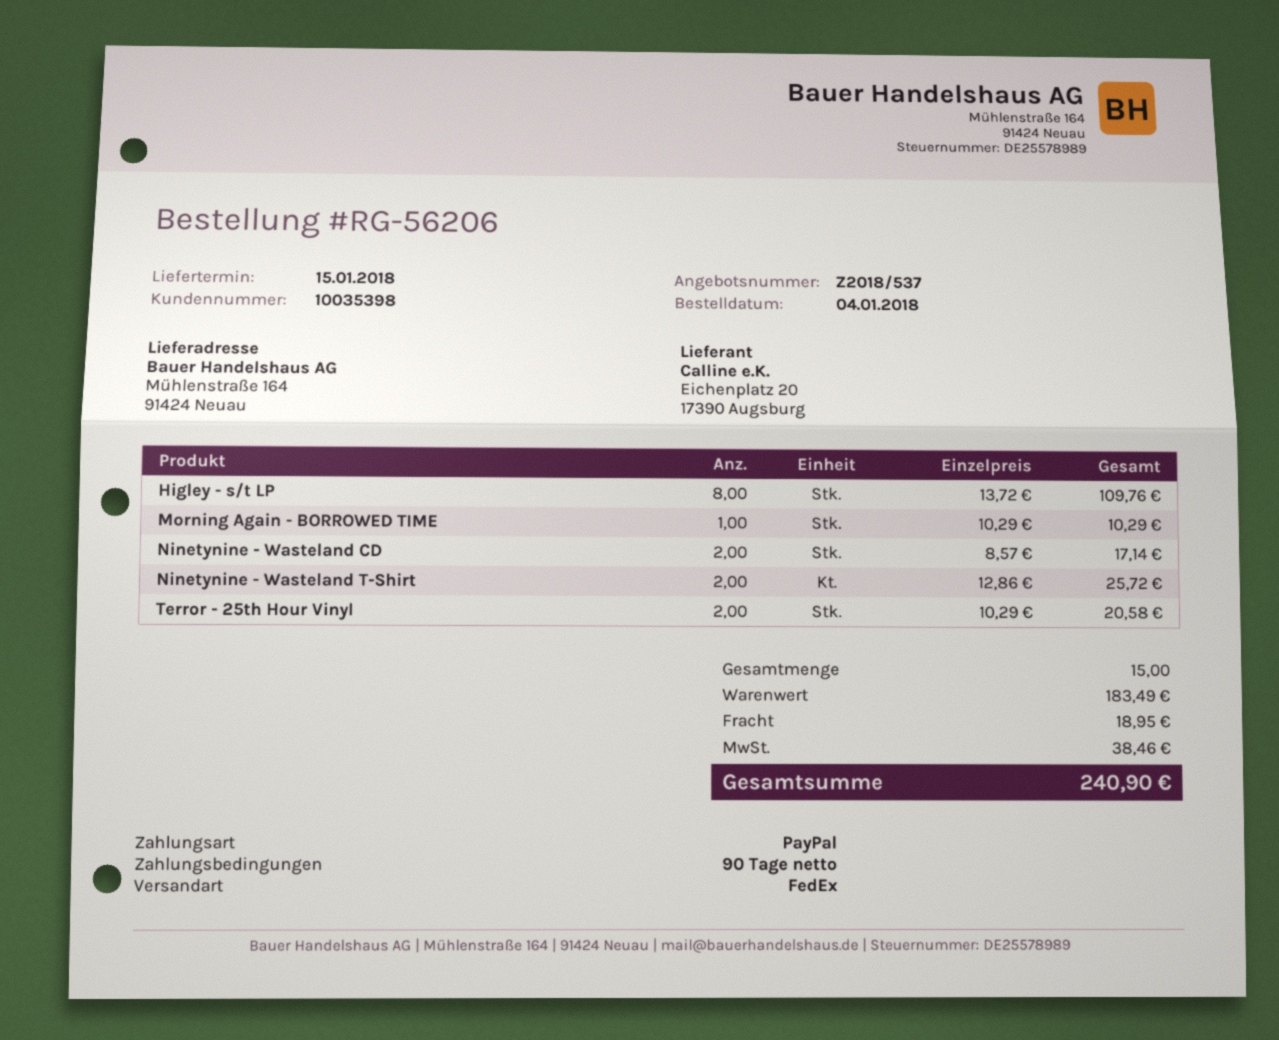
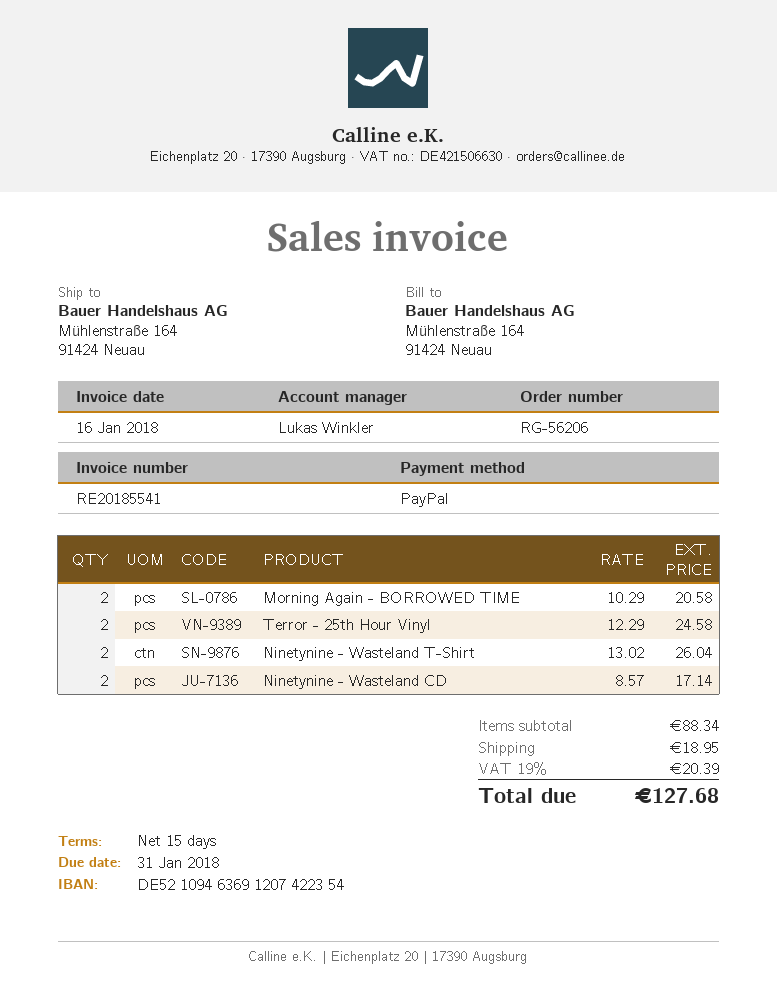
payment terms: 90 days -> 15 days
Higley - s/t LP: 8 x 13.72 = 109.76 -> none
Morning Again - BORROWED TIME: 1 x 10.29 = 10.29 -> 2 x 10.29 = 20.58
Ninetynine - Wasteland T-Shirt: 2 x 12.86 = 25.72 -> 2 x 13.02 = 26.04
Terror - 25th Hour Vinyl: 2 x 10.29 = 20.58 -> 2 x 12.29 = 24.58
subtotal: 183.49 -> 88.34
tax: 38.46 -> 20.39
total: 240.90 -> 127.68

